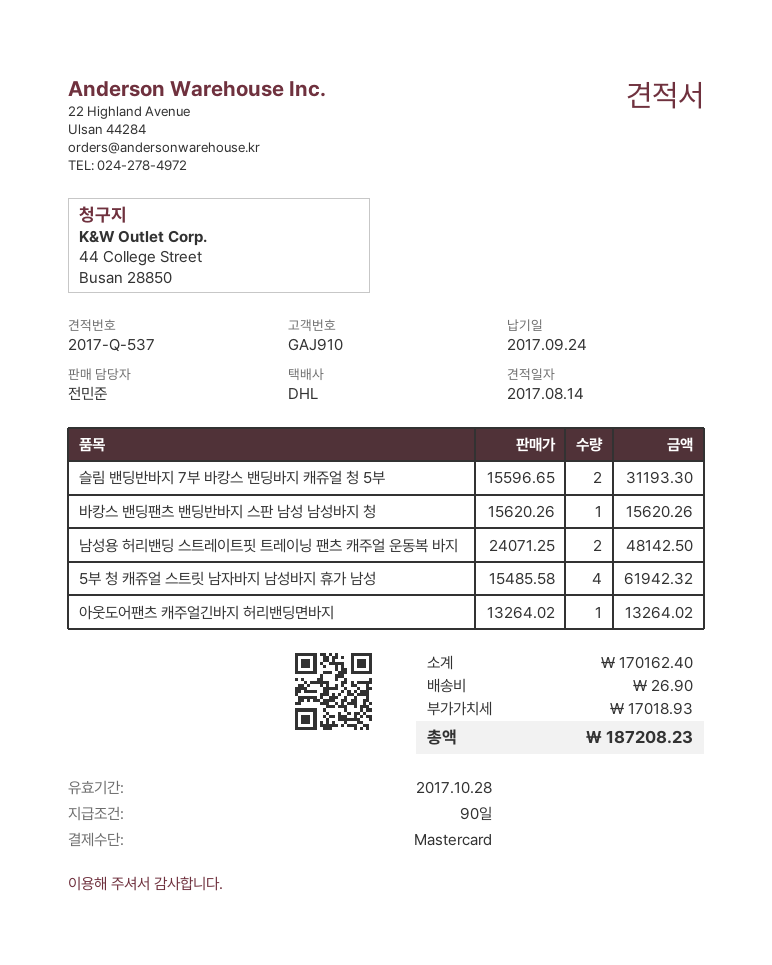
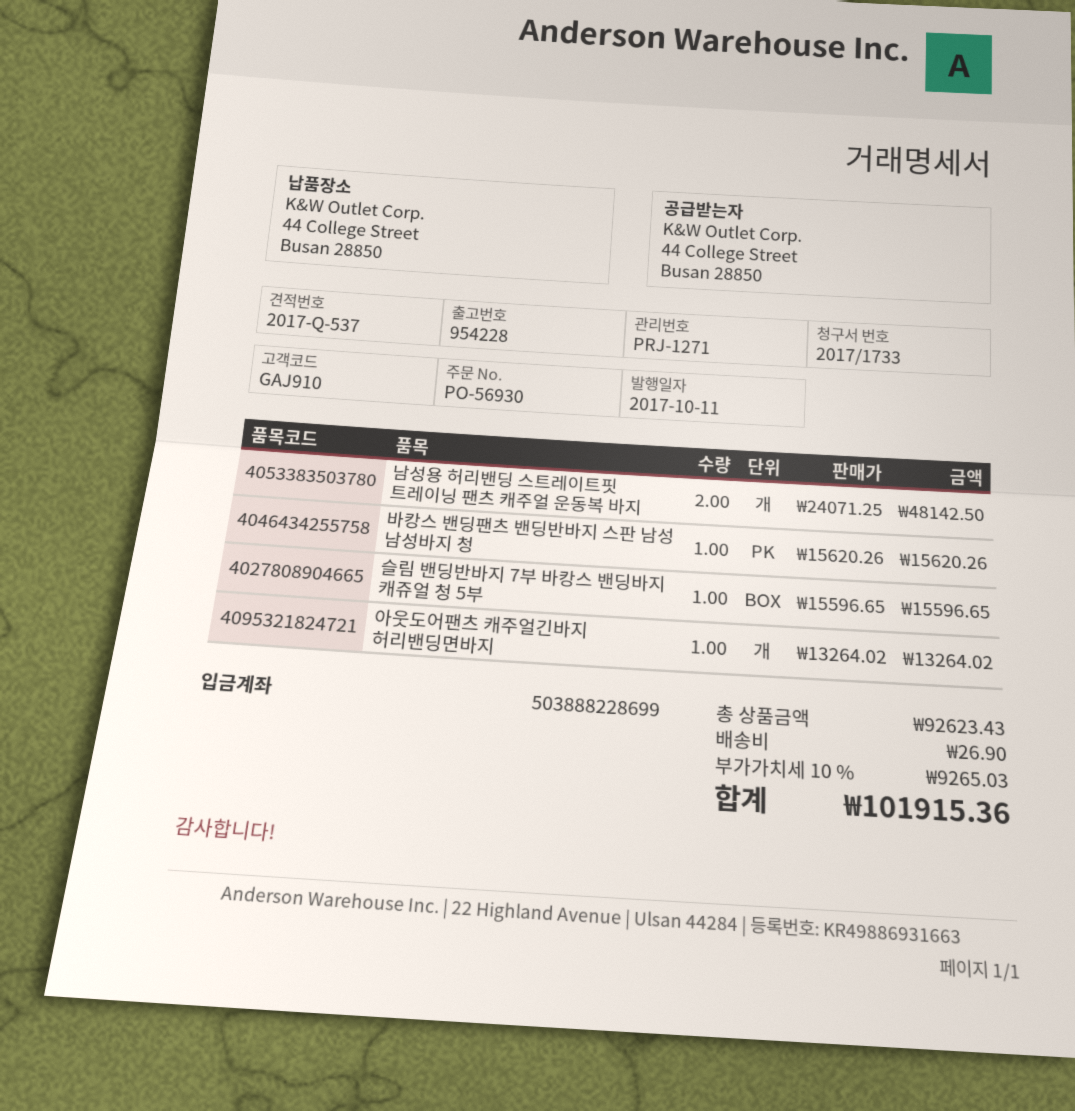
슬림 밴딩반바지 7부 바캉스 밴딩바지 캐쥬얼 청 5부: 2 x 15596.65 = 31193.30 -> 1 x 15596.65 = 15596.65
5부 청 캐쥬얼 스트릿 남자바지 남성바지 휴가 남성: 4 x 15485.58 = 61942.32 -> none
subtotal: 170162.40 -> 92623.43
tax: 17018.93 -> 9265.03
total: 187208.23 -> 101915.36

